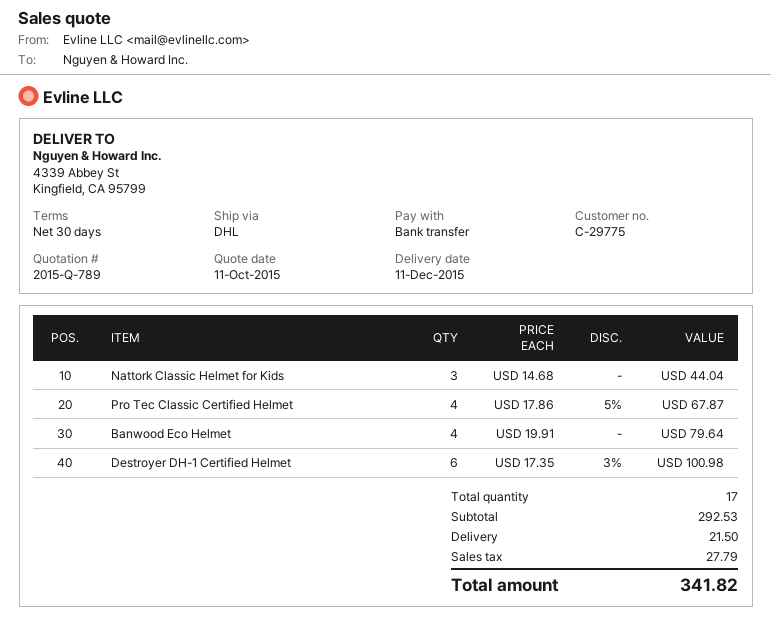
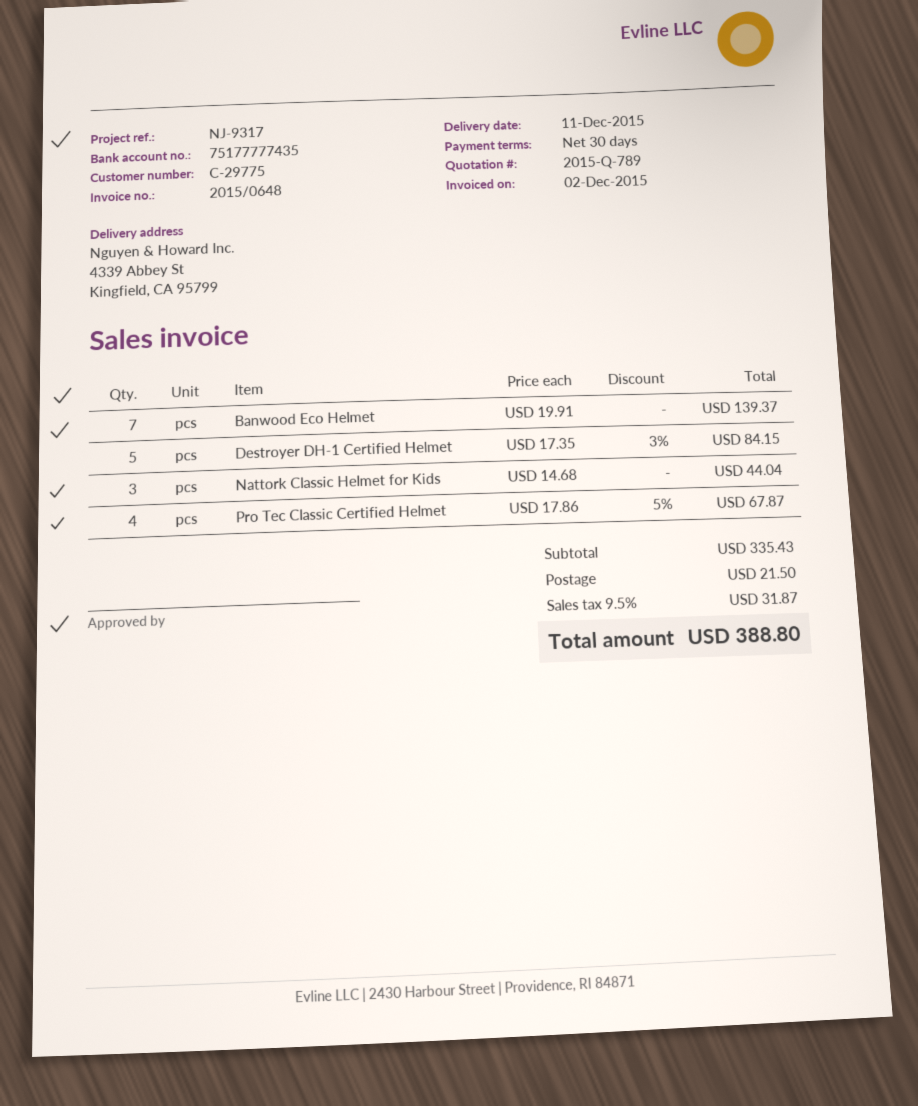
Banwood Eco Helmet: 4 x 19.91 = 79.64 -> 7 x 19.91 = 139.37
Destroyer DH-1 Certified Helmet: 6 x 17.35 - 3% = 100.98 -> 5 x 17.35 - 3% = 84.15
subtotal: 292.53 -> 335.43
tax: 27.79 -> 31.87
total: 341.82 -> 388.80

